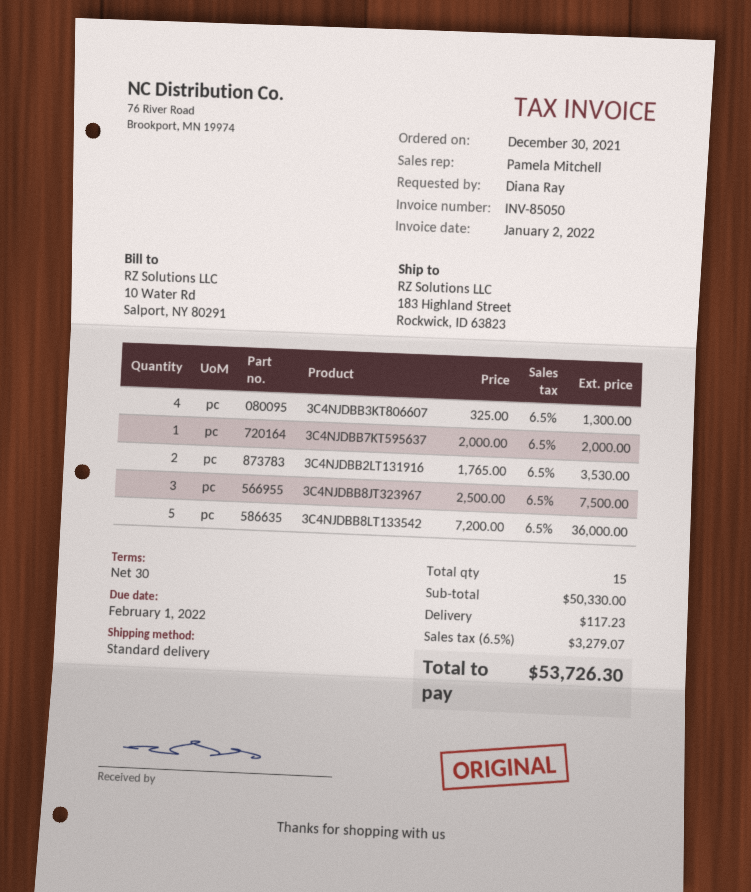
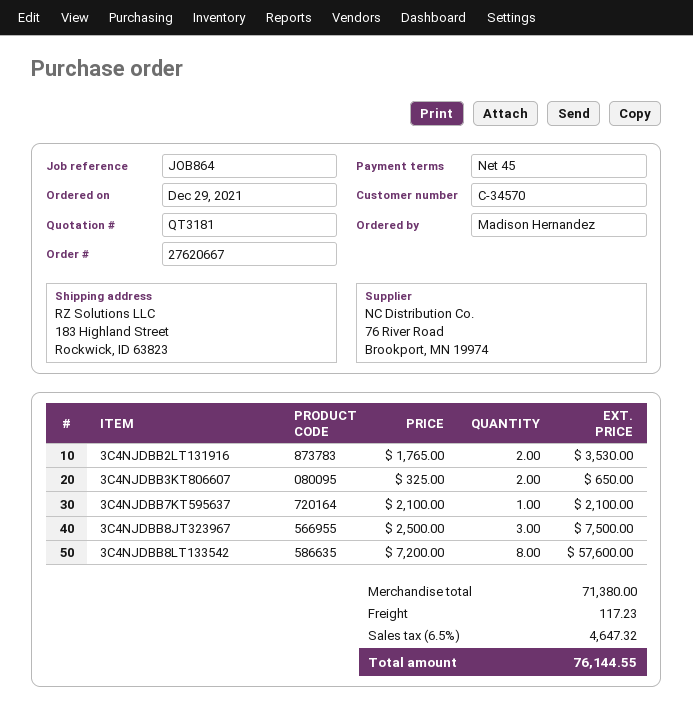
order date: 2021-12-30 -> 2021-12-29
payment terms: 30 days -> 45 days
ordered by: Diana Ray -> Madison Hernandez
3C4NJDBB3KT806607: 4 x 325.00 = 1300.00 -> 2 x 325.00 = 650.00
3C4NJDBB7KT595637: 1 x 2000.00 = 2000.00 -> 1 x 2100.00 = 2100.00
3C4NJDBB8LT133542: 5 x 7200.00 = 36000.00 -> 8 x 7200.00 = 57600.00
subtotal: 50330.00 -> 71380.00
tax: 6.5% = 3279.07 -> 6.5% = 4647.32
total: 53726.30 -> 76144.55

